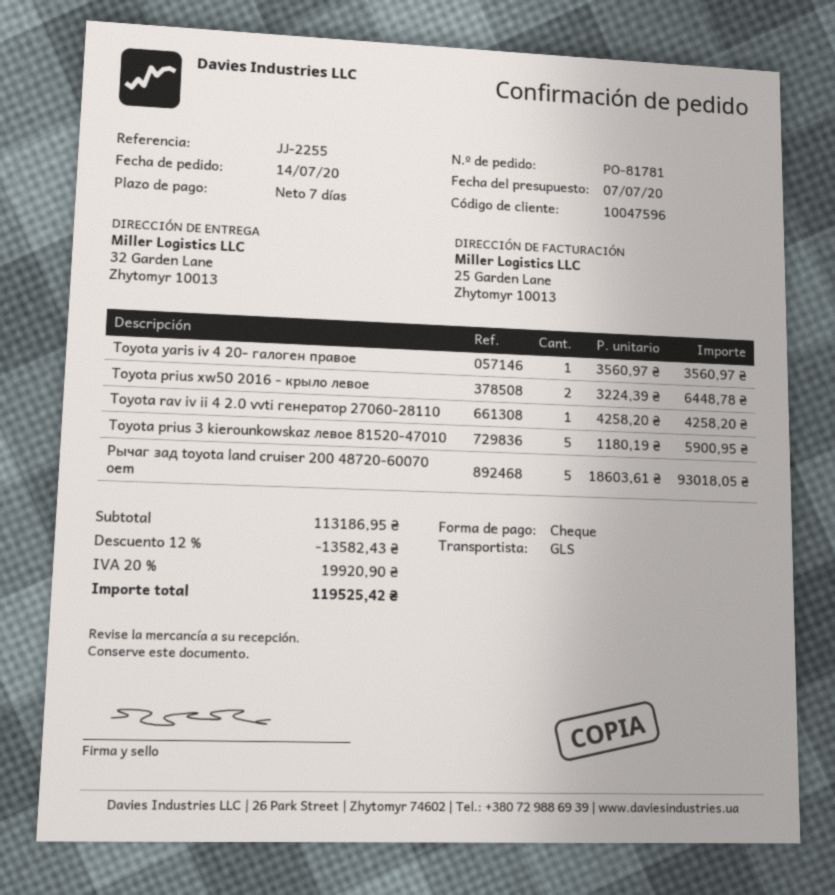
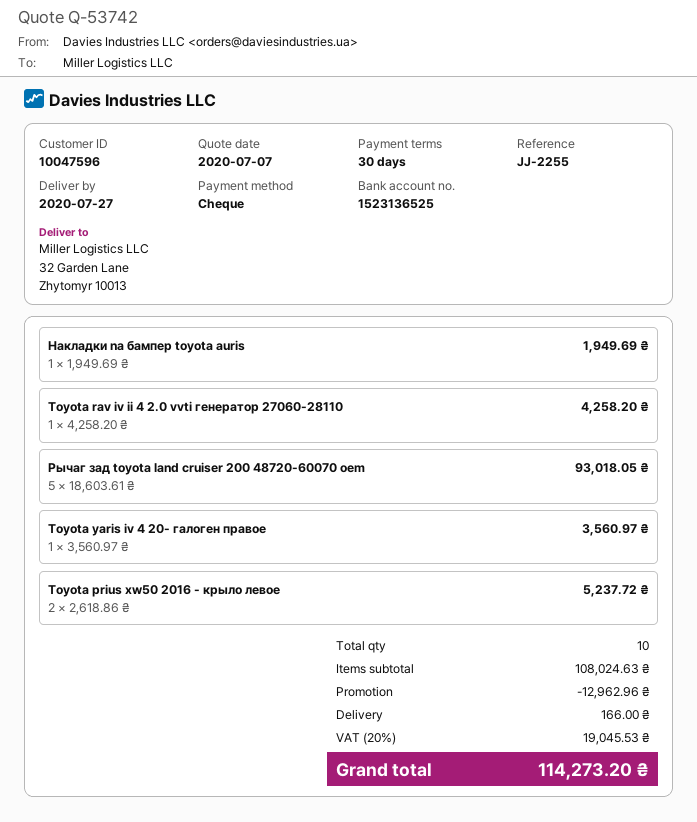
payment terms: 7 days -> 30 days
Toyota prius xw50 2016 - крыло левое: 2 x 3224.39 = 6448.78 -> 2 x 2618.86 = 5237.72
Toyota prius 3 kierounkowskaz левое 81520-47010: 5 x 1180.19 = 5900.95 -> none
Накладки na бампер toyota auris: none -> 1 x 1949.69 = 1949.69
subtotal: 113186.95 -> 108024.63
discount: 13582.43 -> 12962.96
shipping: none -> 166.00
tax: 20% = 19920.90 -> 20% = 19045.53
total: 119525.42 -> 114273.20

